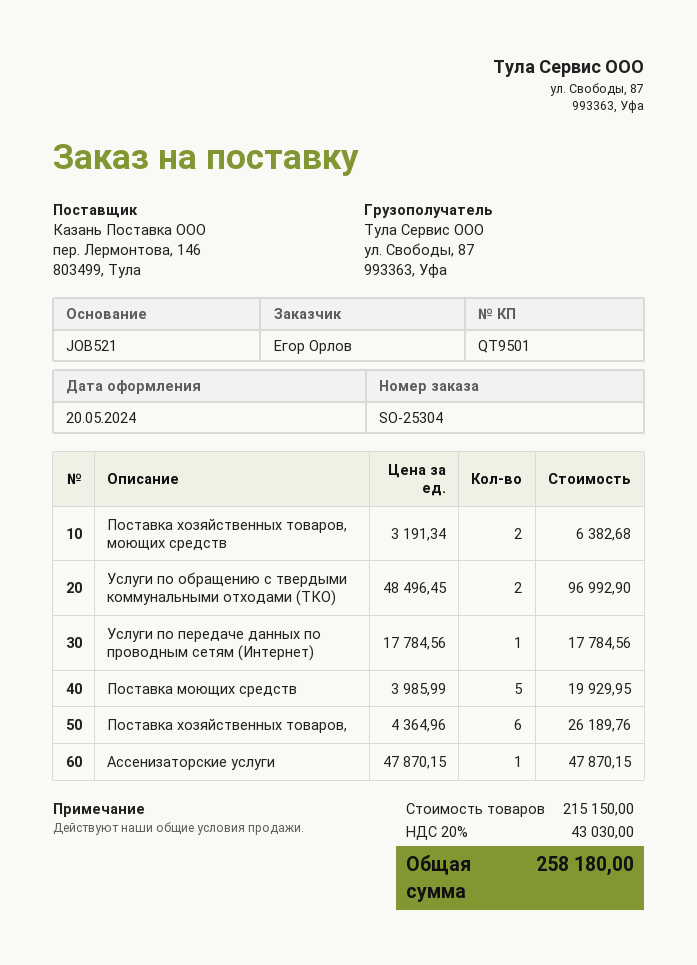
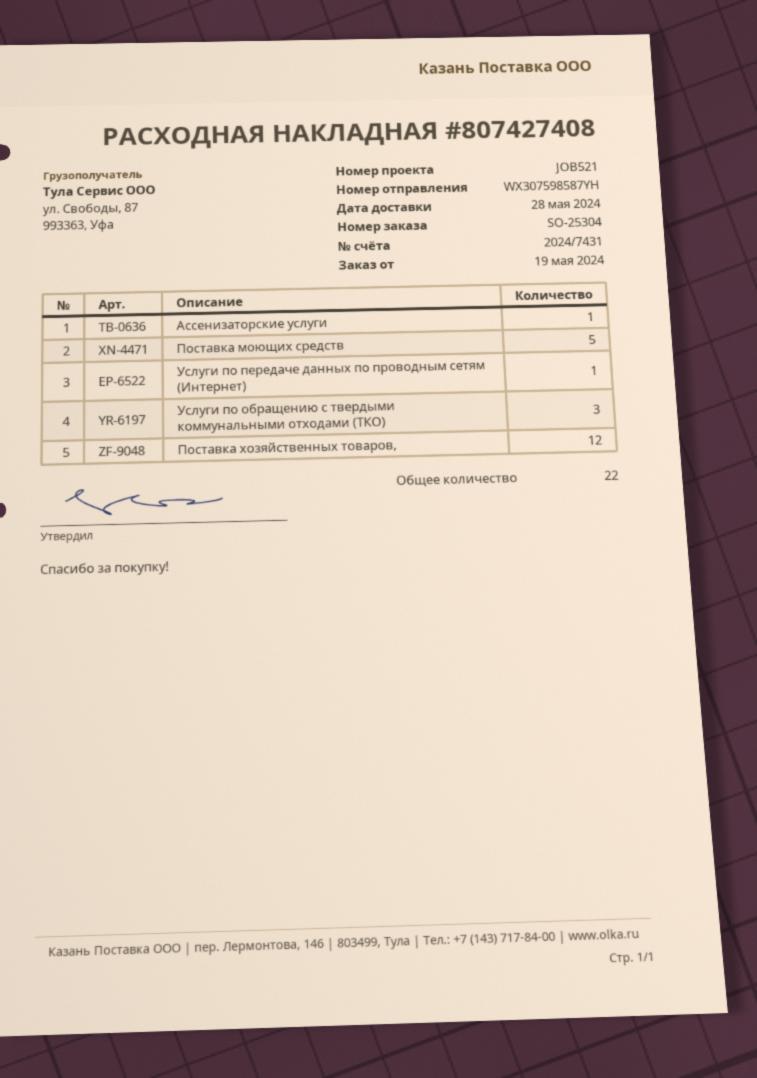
order date: 2024-05-20 -> 2024-05-19
Поставка хозяйственных товаров, моющих средств: 2 -> none
Услуги по обращению с твердыми коммунальными отходами (ТКО): 2 -> 3
Поставка хозяйственных товаров,: 6 -> 12

